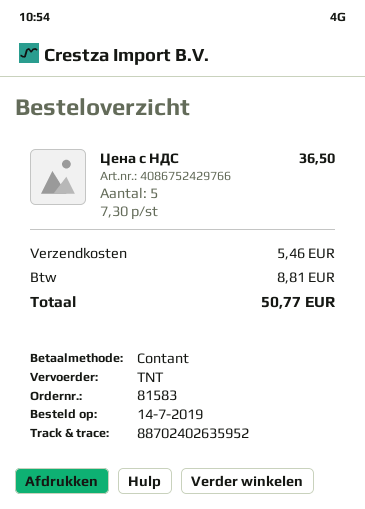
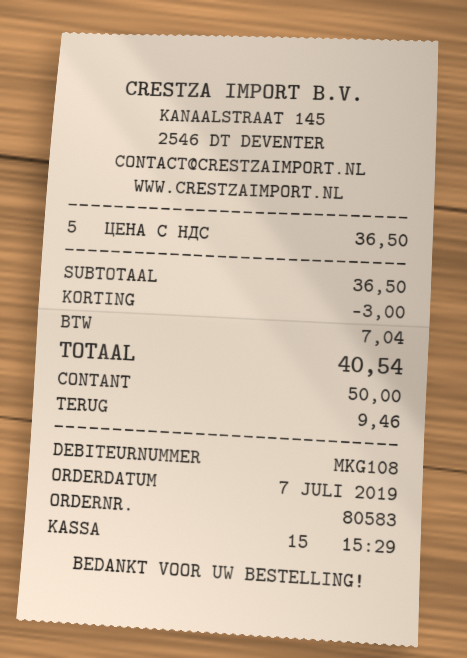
order number: 81583 -> 80583
order date: 2019-07-14 -> 2019-07-07
discount: none -> 3.00
shipping: 5.46 -> none
tax: 8.81 -> 7.04
total: 50.77 -> 40.54

